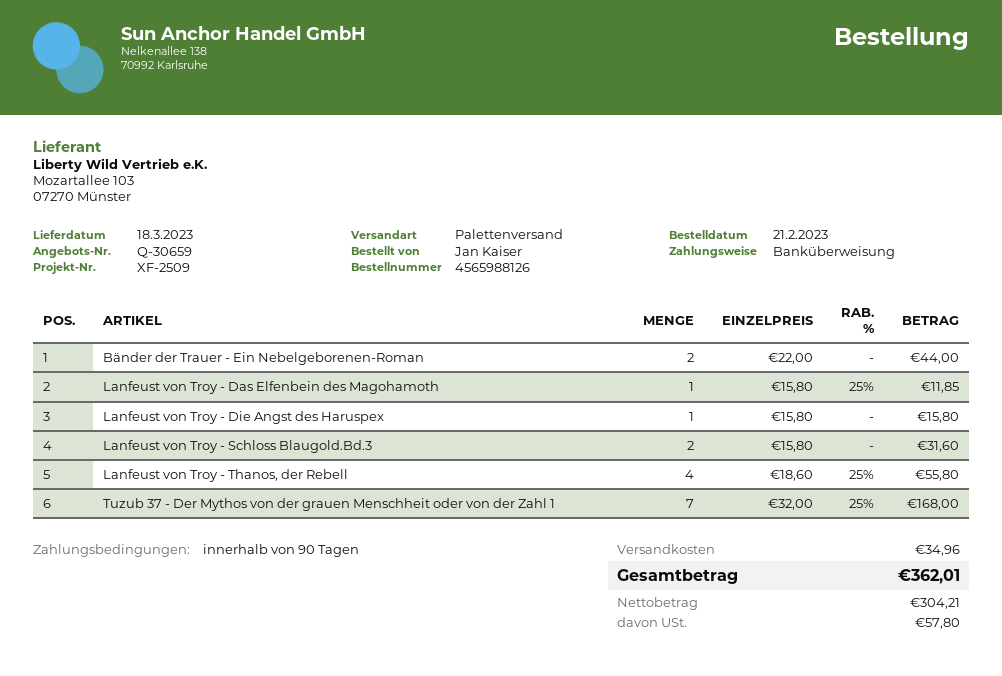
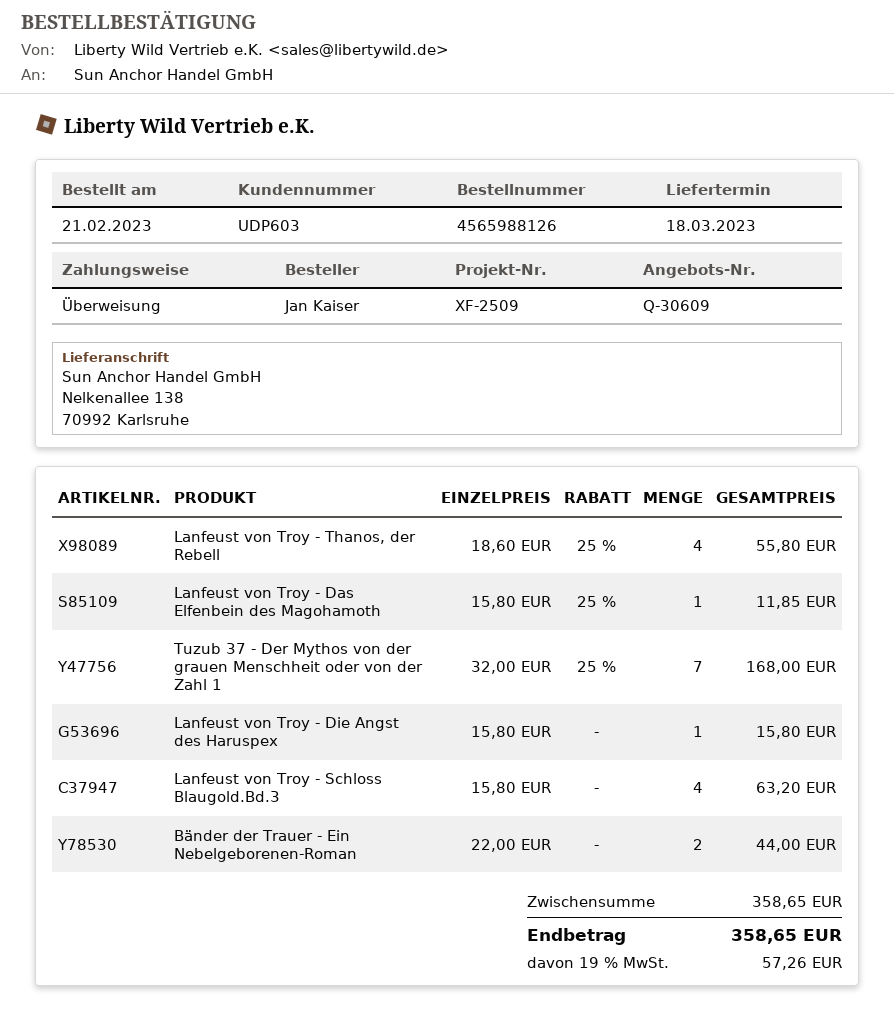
quote number: Q-30659 -> Q-30609
Lanfeust von Troy - Schloss Blaugold.Bd.3: 2 x 15.80 = 31.60 -> 4 x 15.80 = 63.20
shipping: 34.96 -> none
tax: 57.80 -> 57.26
total: 362.01 -> 358.65

